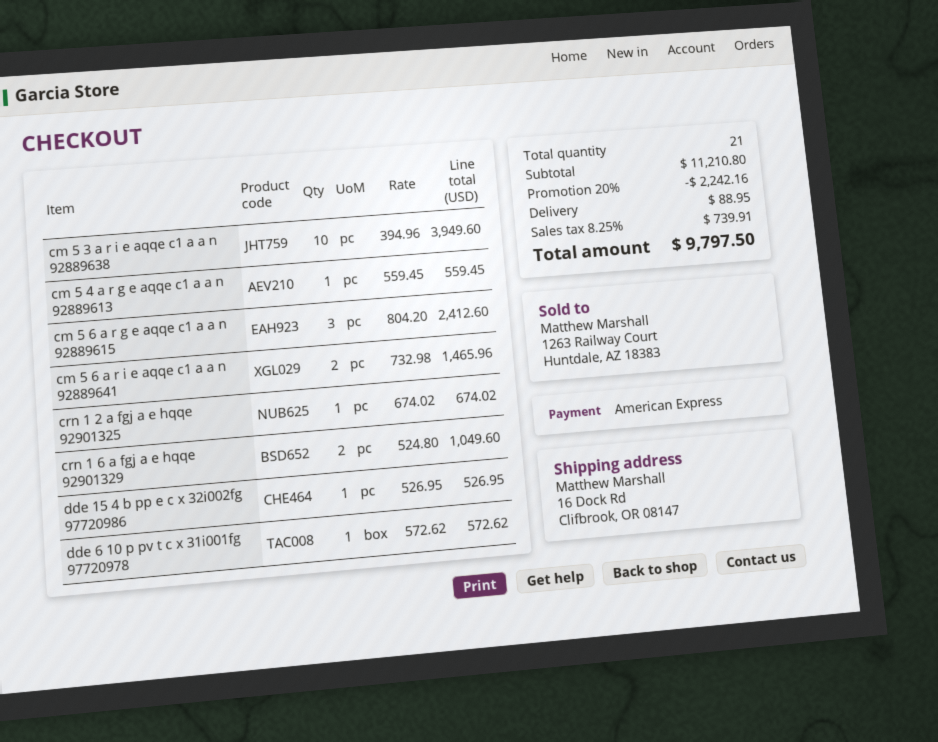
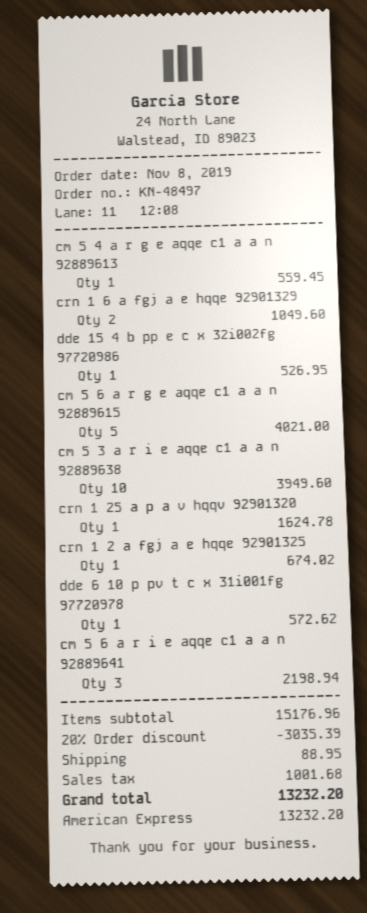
cm 5 6 a r g e aqqe c1 a a n 92889615: 3 for 2412.60 -> 5 for 4021.00
cm 5 6 a r i e aqqe c1 a a n 92889641: 2 for 1465.96 -> 3 for 2198.94
crn 1 25 a p a v hqqv 92901320: none -> 1 for 1624.78
subtotal: 11210.80 -> 15176.96
discount: 20% = 2242.16 -> 20% = 3035.39
tax: 739.91 -> 1001.68
total: 9797.50 -> 13232.20

